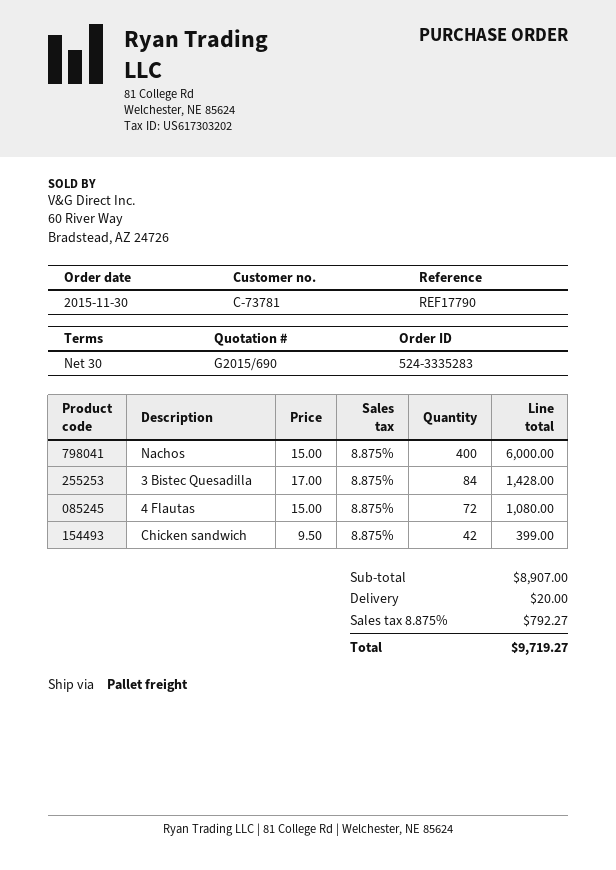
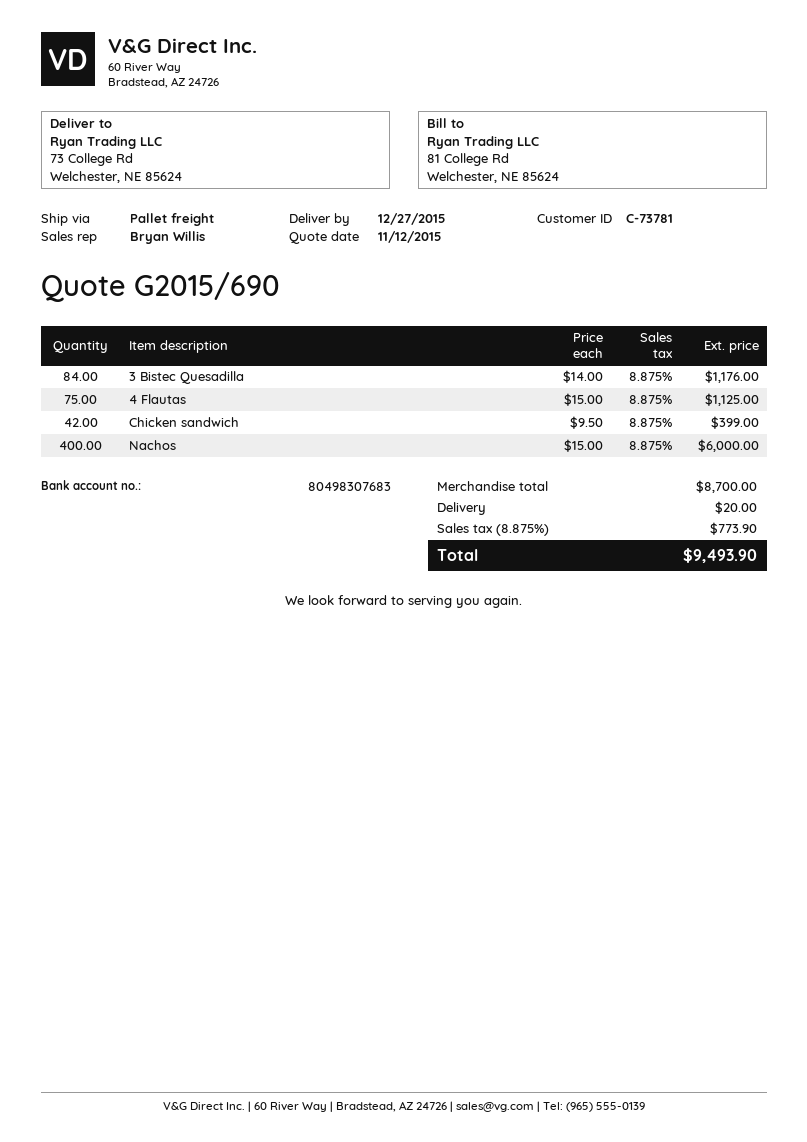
3 Bistec Quesadilla: 84 x 17.00 = 1428.00 -> 84 x 14.00 = 1176.00
4 Flautas: 72 x 15.00 = 1080.00 -> 75 x 15.00 = 1125.00
subtotal: 8907.00 -> 8700.00
tax: 8.875% = 792.27 -> 8.875% = 773.90
total: 9719.27 -> 9493.90

